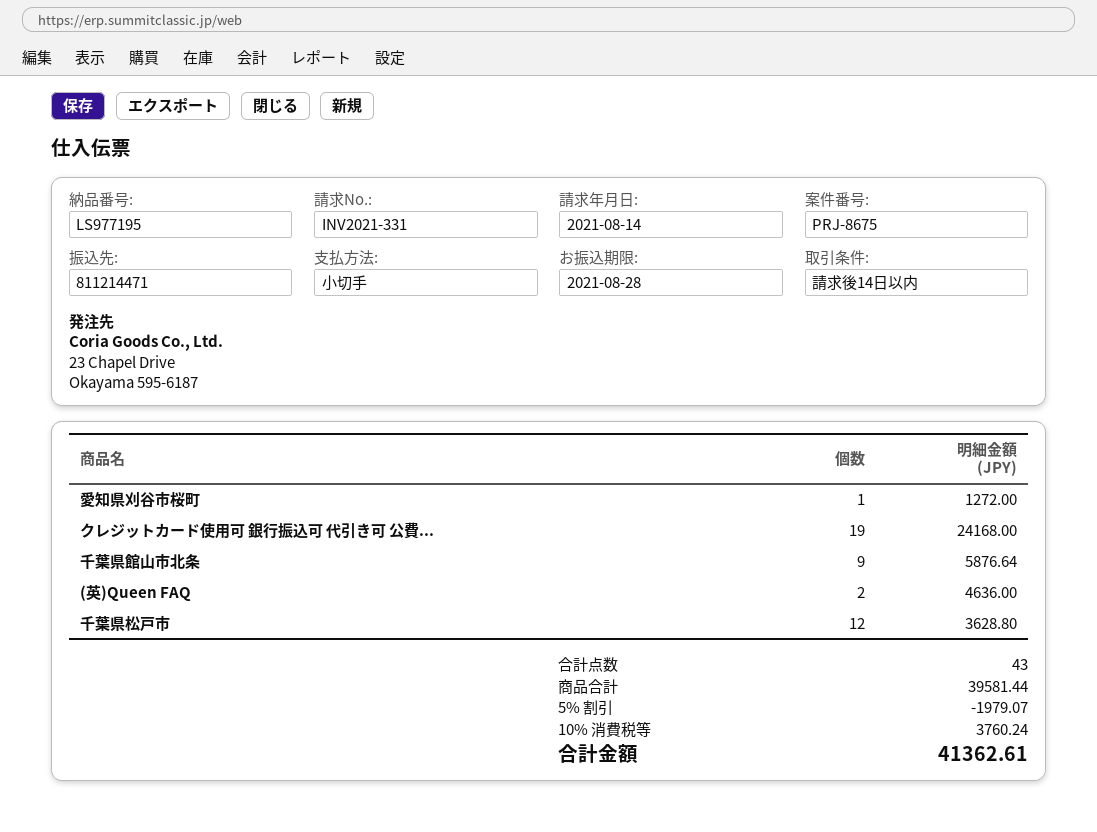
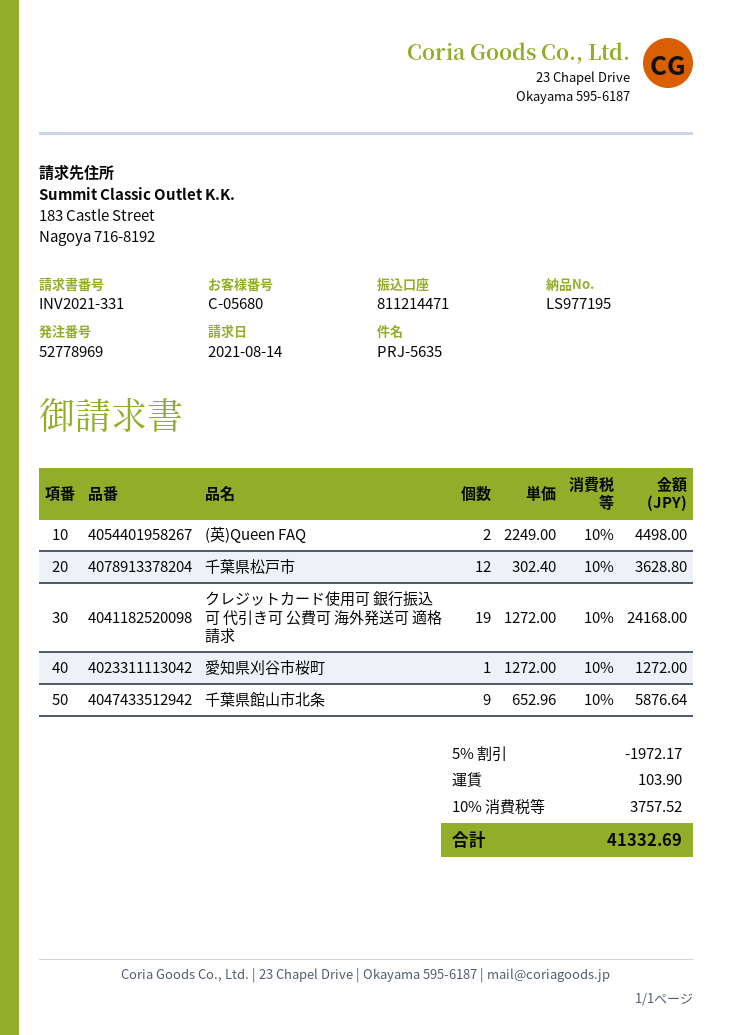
reference: PRJ-8675 -> PRJ-5635
(英)Queen FAQ: 2 for 4636.00 -> 2 for 4498.00
discount: 5% = 1979.07 -> 5% = 1972.17
shipping: none -> 103.90
tax: 10% = 3760.24 -> 10% = 3757.52
total: 41362.61 -> 41332.69

